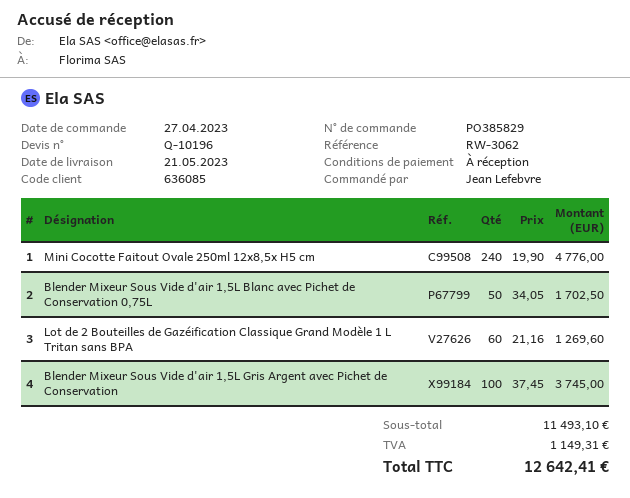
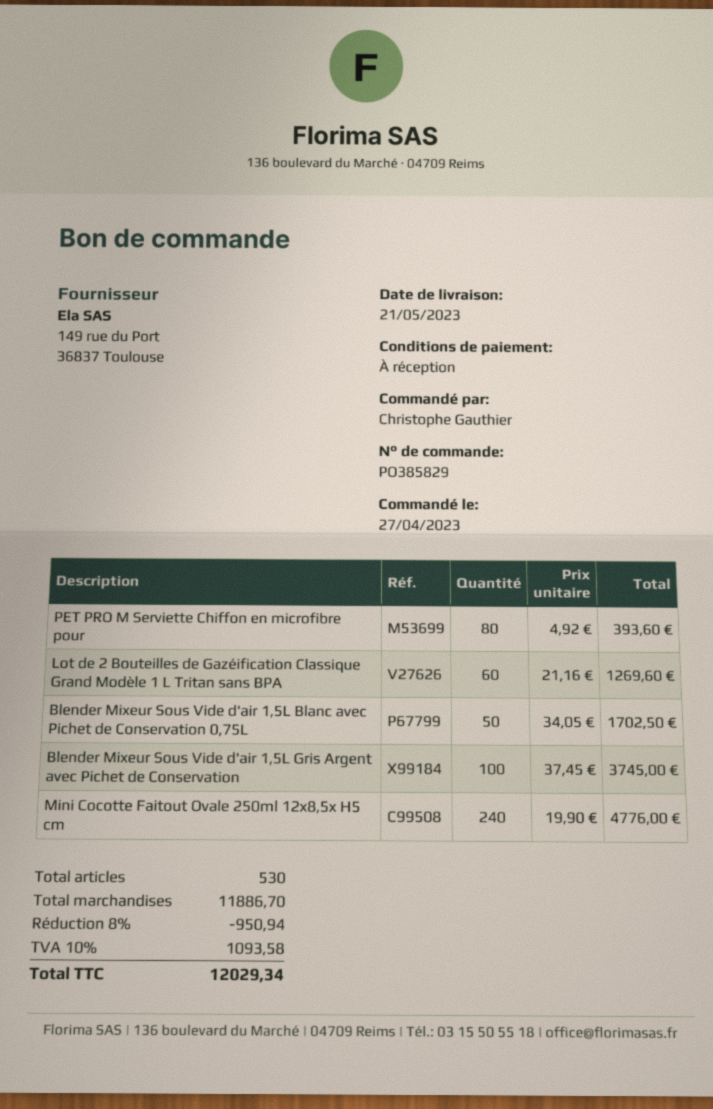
ordered by: Jean Lefebvre -> Christophe Gauthier
PET PRO M Serviette Chiffon en microfibre pour: none -> 80 x 4.92 = 393.60
subtotal: 11493.10 -> 11886.70
discount: none -> 8% = 950.94
tax: 1149.31 -> 1093.58
total: 12642.41 -> 12029.34

